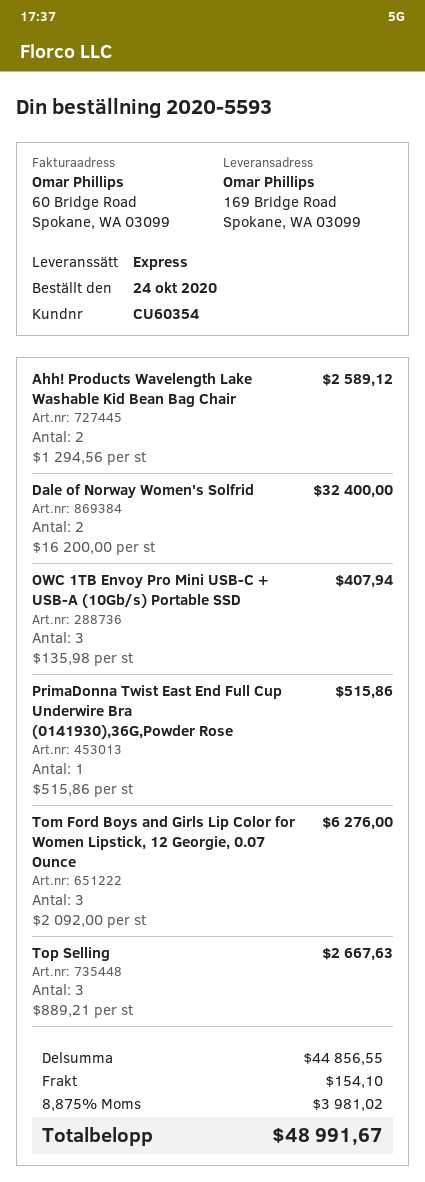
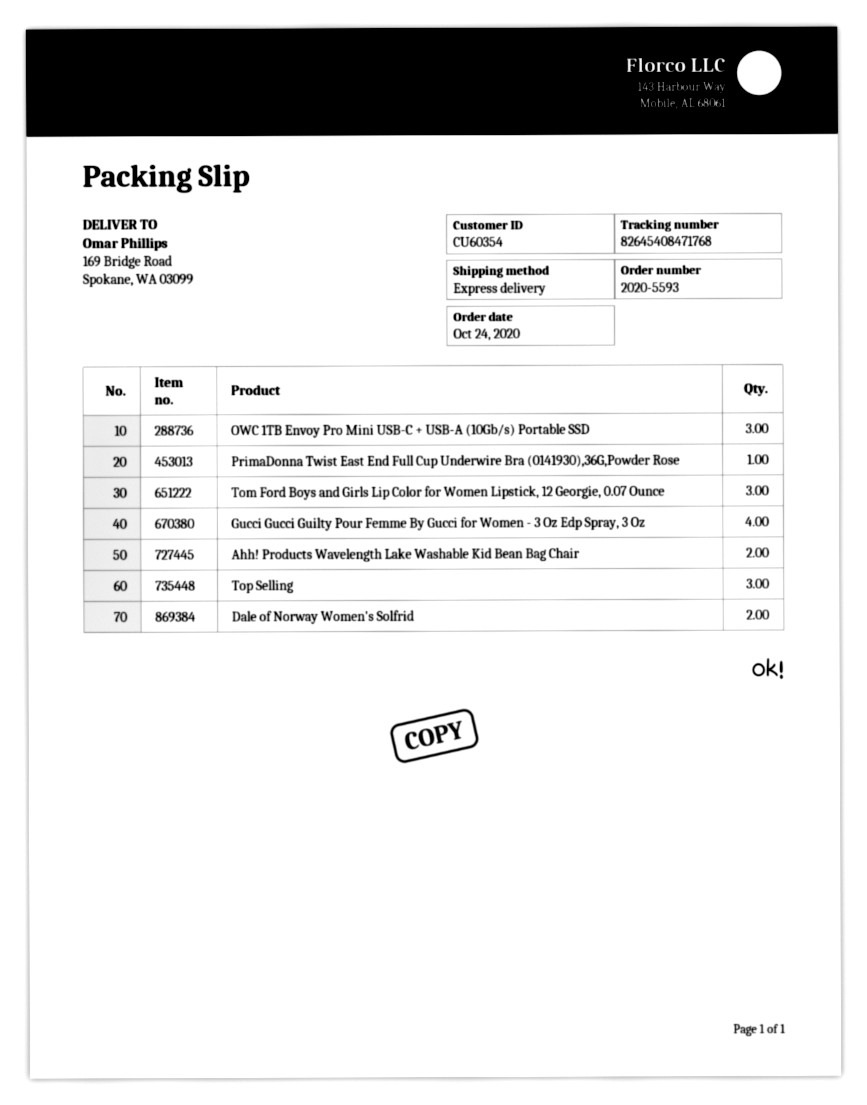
Gucci Gucci Guilty Pour Femme By Gucci for Women - 3 Oz Edp Spray, 3 Oz: none -> 4

